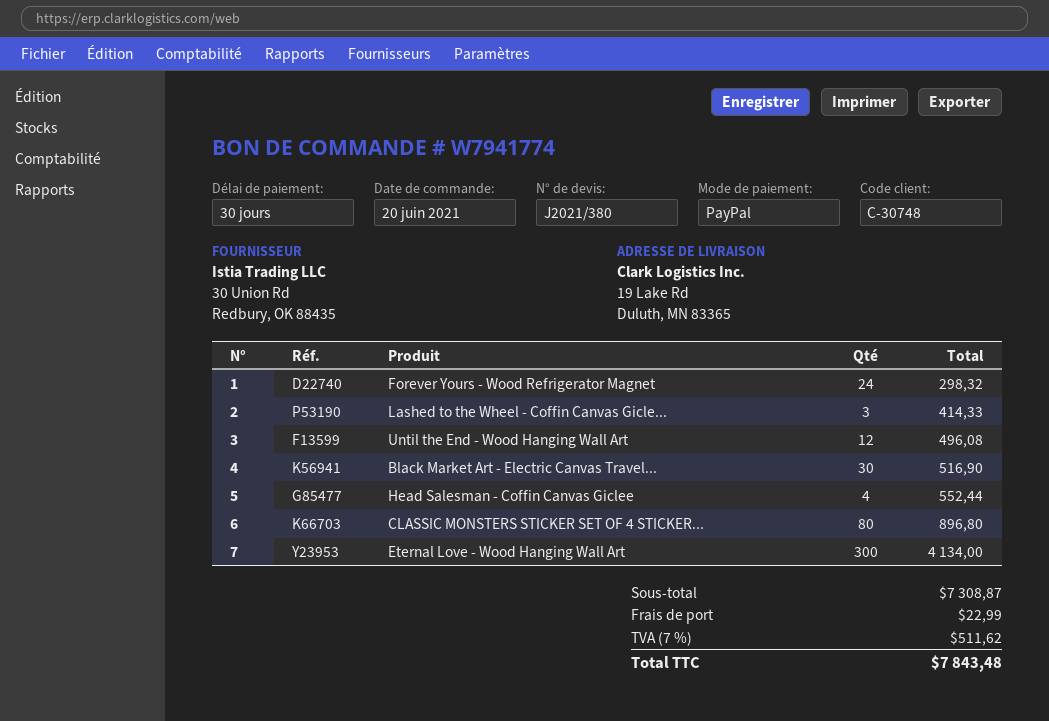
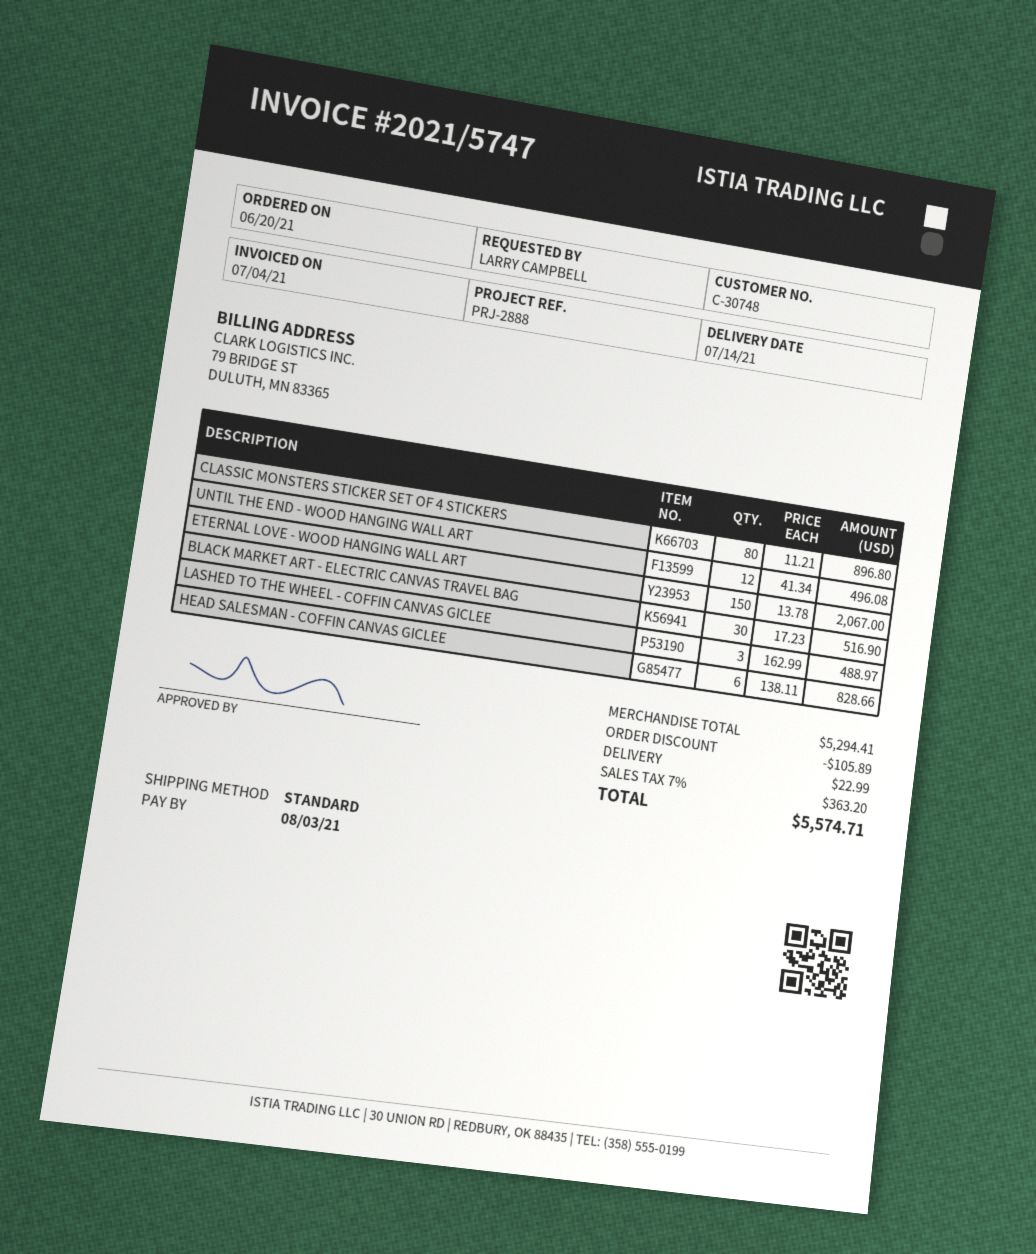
Forever Yours - Wood Refrigerator Magnet: 24 for 298.32 -> none
Lashed to the Wheel - Coffin Canvas Gicle...: 3 for 414.33 -> 3 for 488.97
Head Salesman - Coffin Canvas Giclee: 4 for 552.44 -> 6 for 828.66
Eternal Love - Wood Hanging Wall Art: 300 for 4134.00 -> 150 for 2067.00
subtotal: 7308.87 -> 5294.41
discount: none -> 105.89
tax: 7% = 511.62 -> 7% = 363.20
total: 7843.48 -> 5574.71

